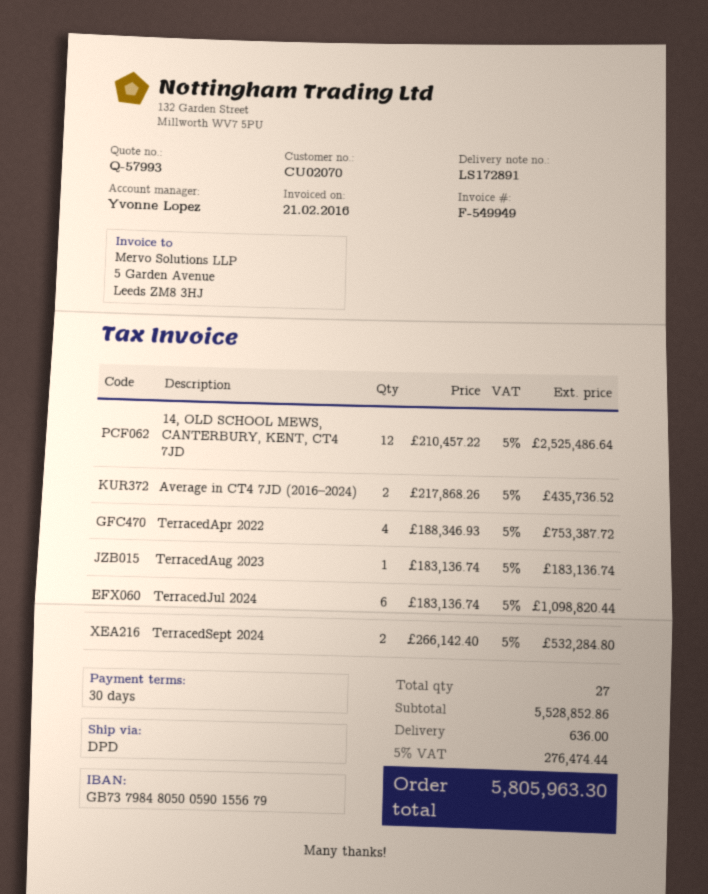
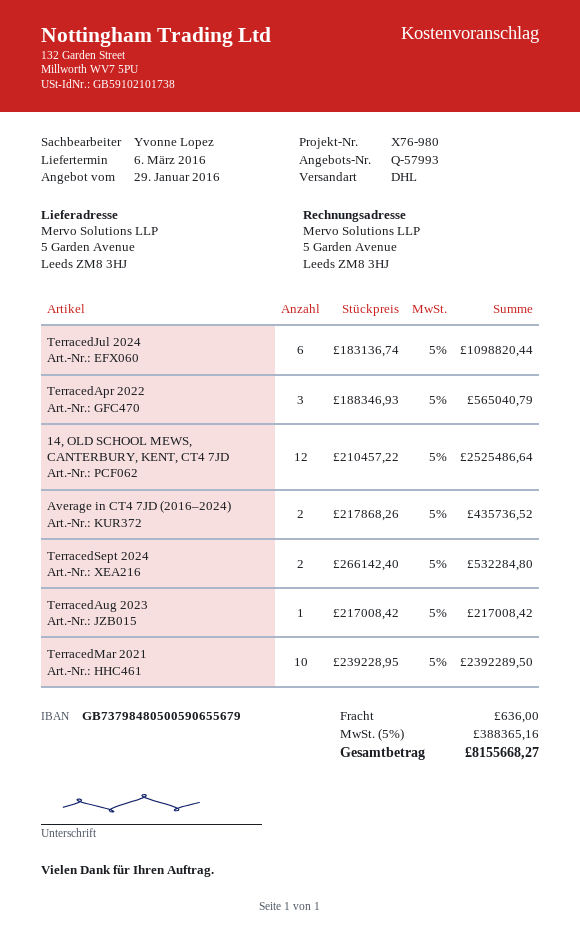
bank account: GB73798480500590155679 -> GB73798480500590655679
shipping method: DPD -> DHL
TerracedApr 2022: 4 x 188346.93 = 753387.72 -> 3 x 188346.93 = 565040.79
TerracedAug 2023: 1 x 183136.74 = 183136.74 -> 1 x 217008.42 = 217008.42
TerracedMar 2021: none -> 10 x 239228.95 = 2392289.50
tax: 5% = 276474.44 -> 5% = 388365.16
total: 5805963.30 -> 8155668.27

